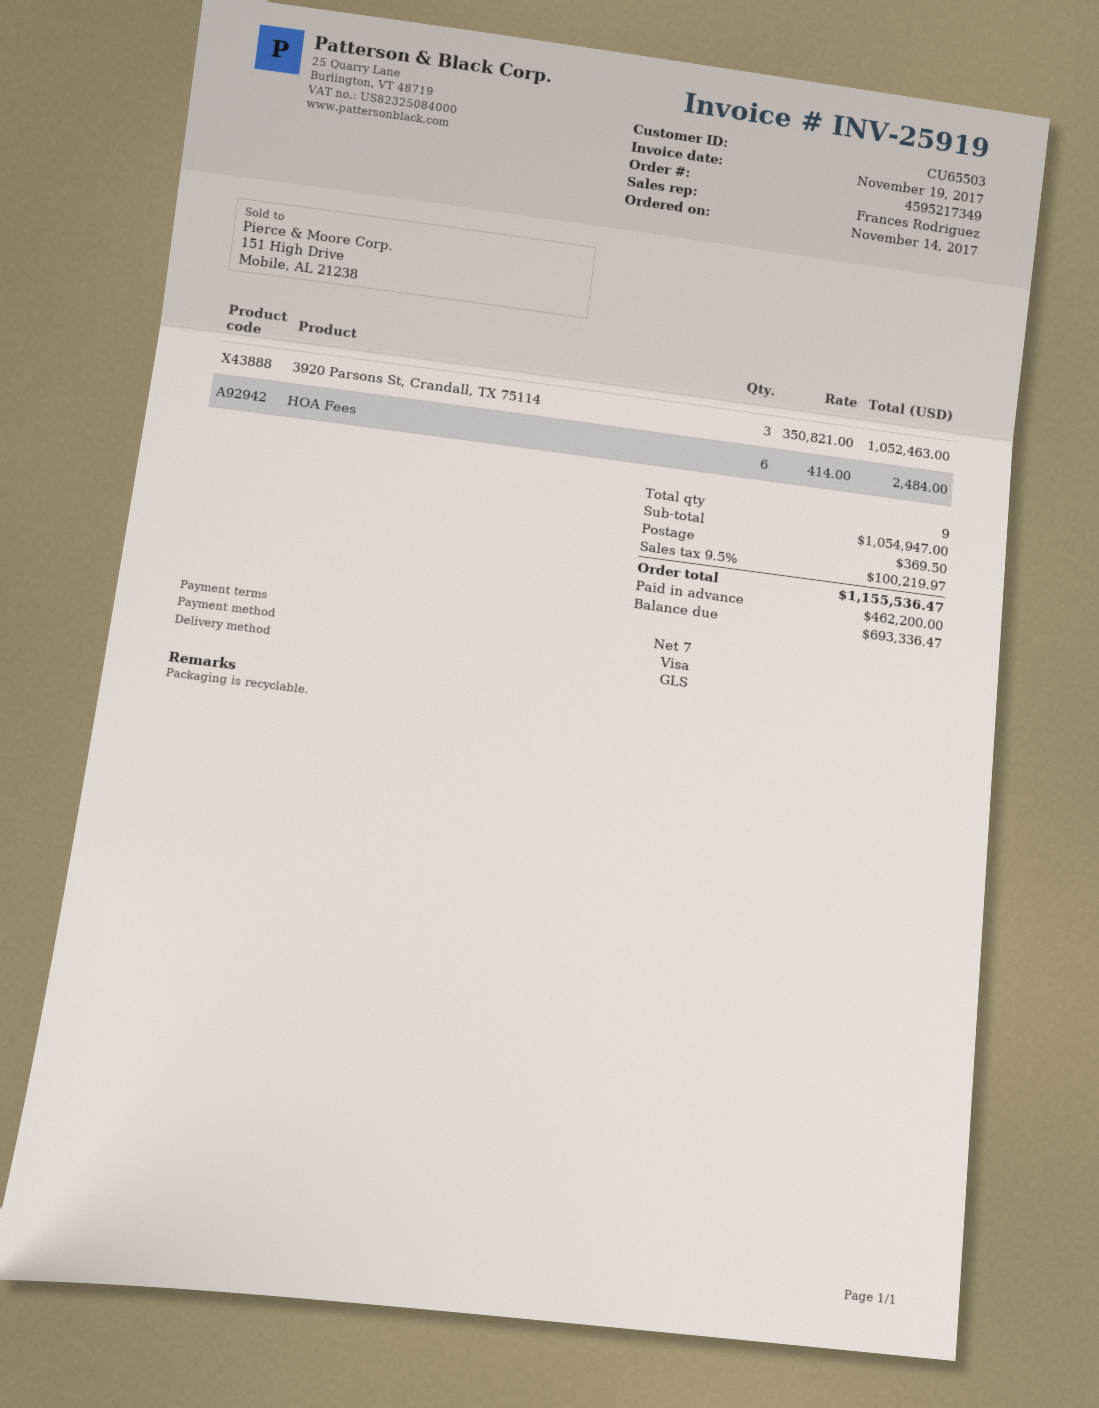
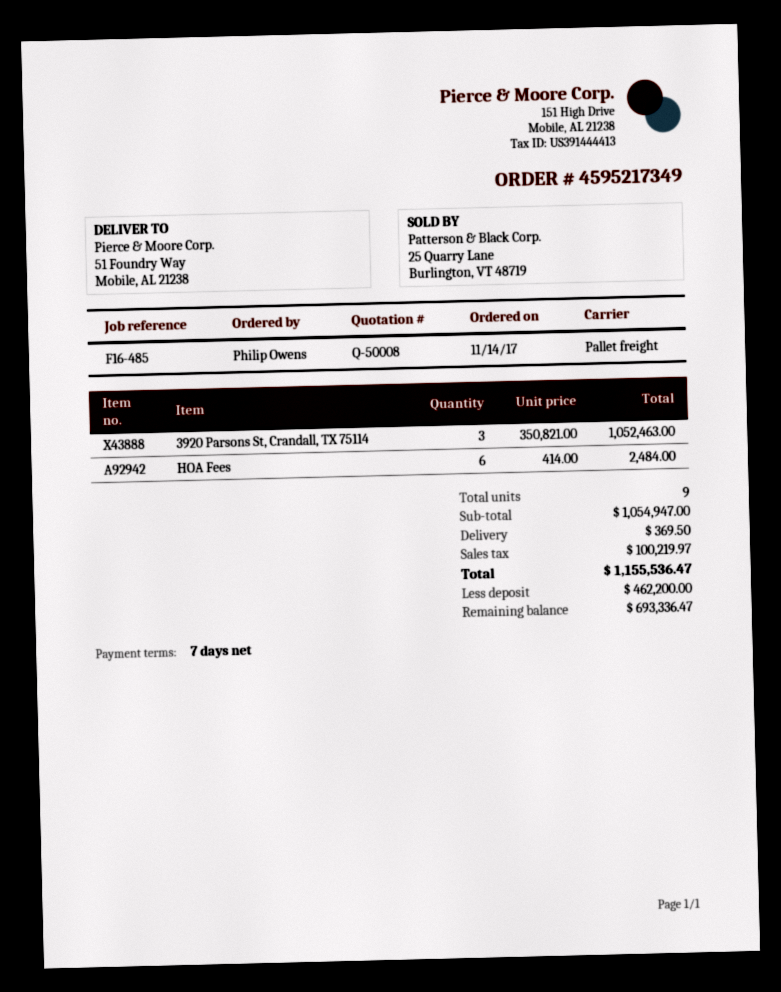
shipping method: GLS -> pallet freight

